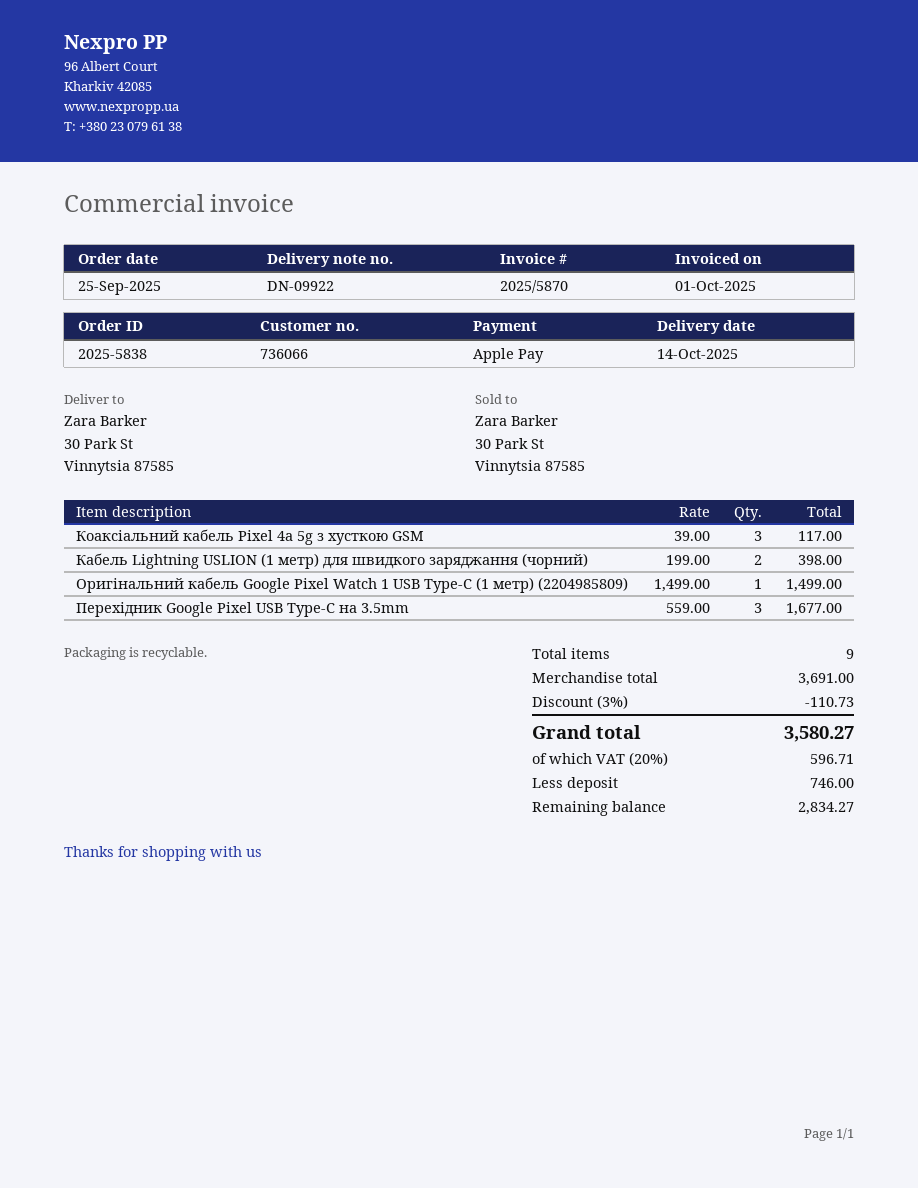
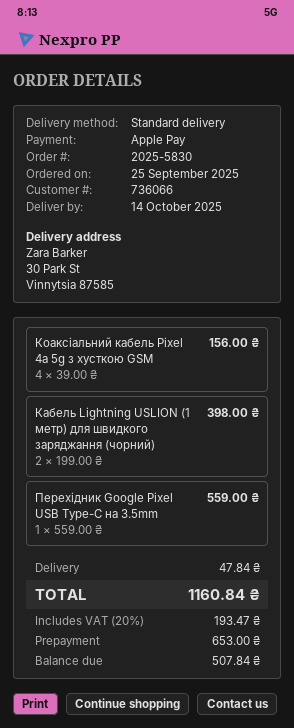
order number: 2025-5838 -> 2025-5830
Коаксіальний кабель Pixel 4a 5g з хусткою GSM: 3 x 39.00 = 117.00 -> 4 x 39.00 = 156.00
Оригінальний кабель Google Pixel Watch 1 USB Type-C (1 метр) (2204985809): 1 x 1499.00 = 1499.00 -> none
Перехідник Google Pixel USB Type-C на 3.5mm: 3 x 559.00 = 1677.00 -> 1 x 559.00 = 559.00
discount: 3% = 110.73 -> none
shipping: none -> 47.84
tax: 20% = 596.71 -> 20% = 193.47
total: 3580.27 -> 1160.84
deposit: 746.00 -> 653.00
balance: 2834.27 -> 507.84

